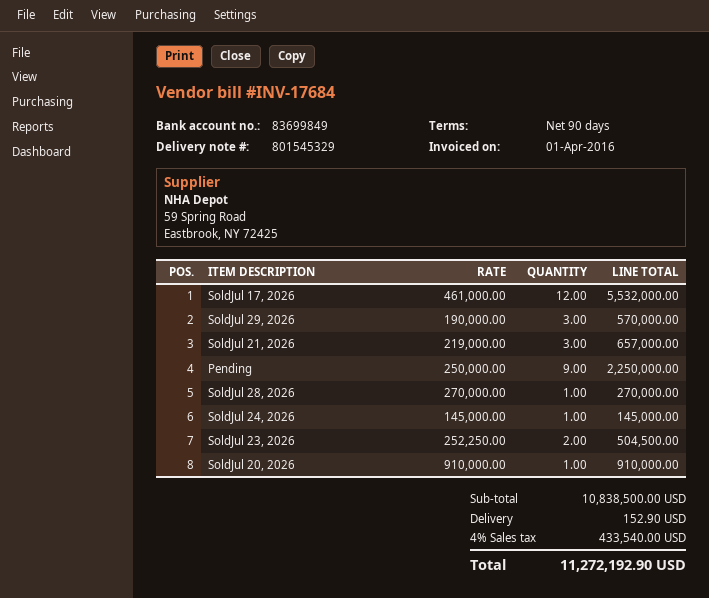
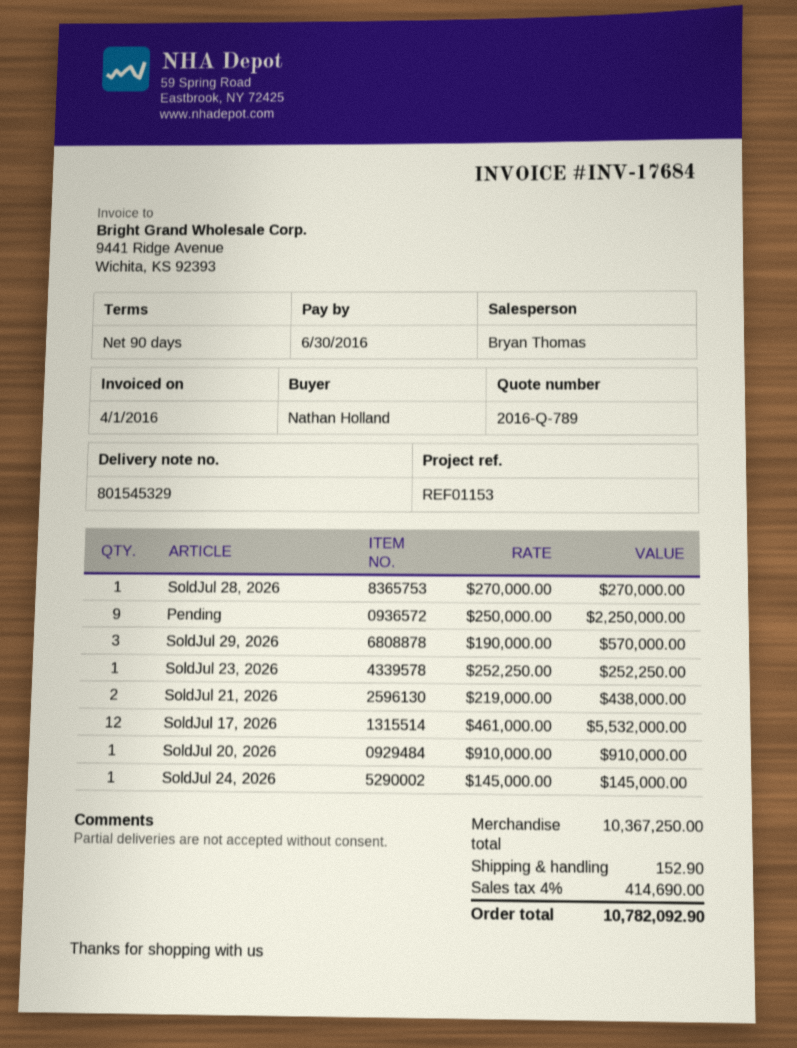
SoldJul 21, 2026: 3 x 219000.00 = 657000.00 -> 2 x 219000.00 = 438000.00
SoldJul 23, 2026: 2 x 252250.00 = 504500.00 -> 1 x 252250.00 = 252250.00
subtotal: 10838500.00 -> 10367250.00
tax: 4% = 433540.00 -> 4% = 414690.00
total: 11272192.90 -> 10782092.90

